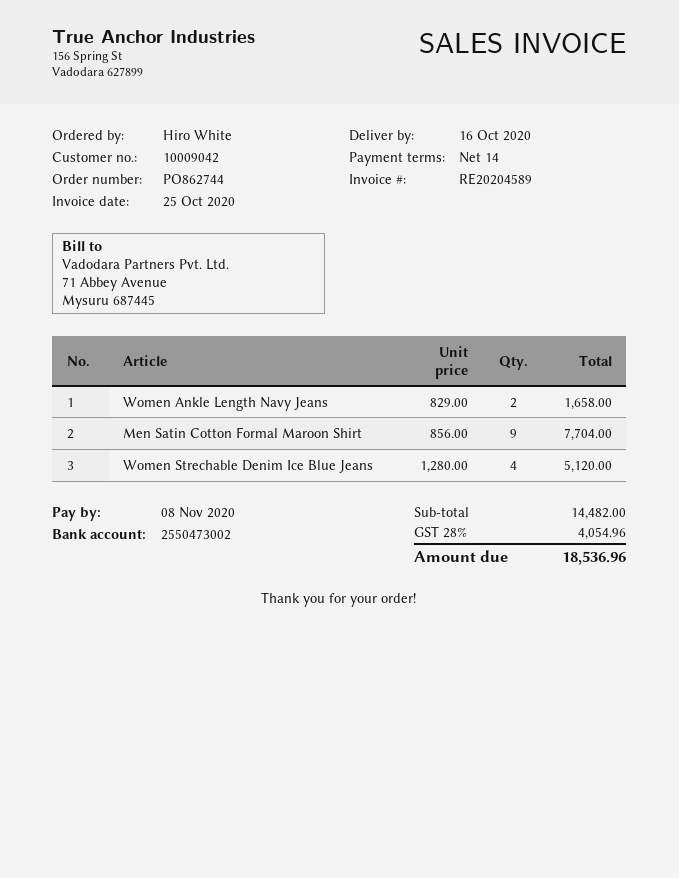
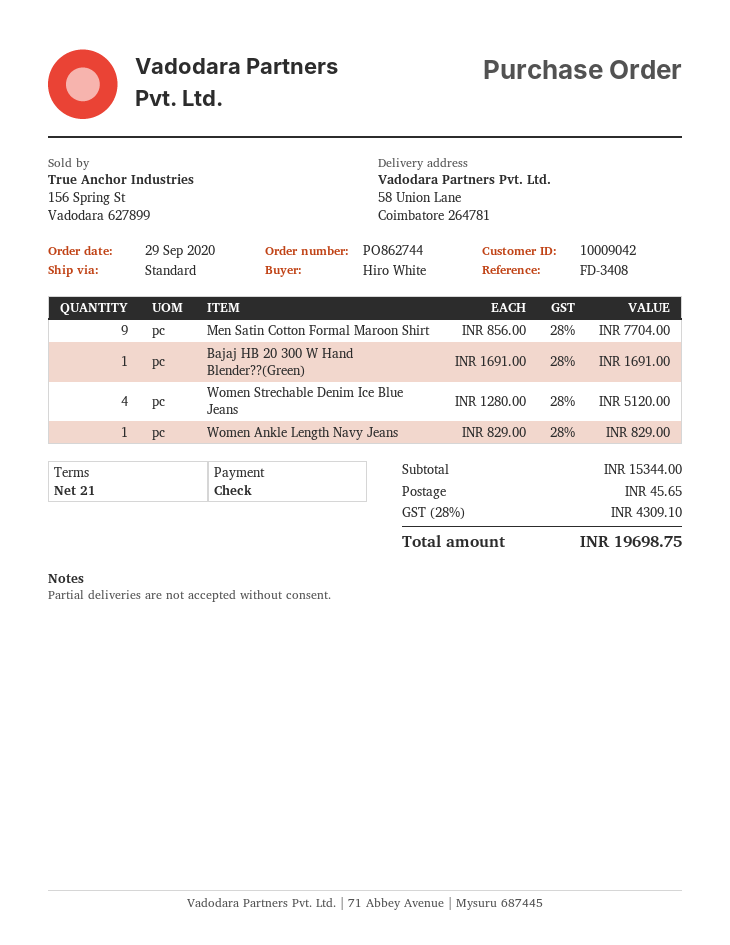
payment terms: 14 days -> 21 days
Women Ankle Length Navy Jeans: 2 x 829.00 = 1658.00 -> 1 x 829.00 = 829.00
Bajaj HB 20 300 W Hand Blender??(Green): none -> 1 x 1691.00 = 1691.00
subtotal: 14482.00 -> 15344.00
shipping: none -> 45.65
tax: 28% = 4054.96 -> 28% = 4309.10
total: 18536.96 -> 19698.75

